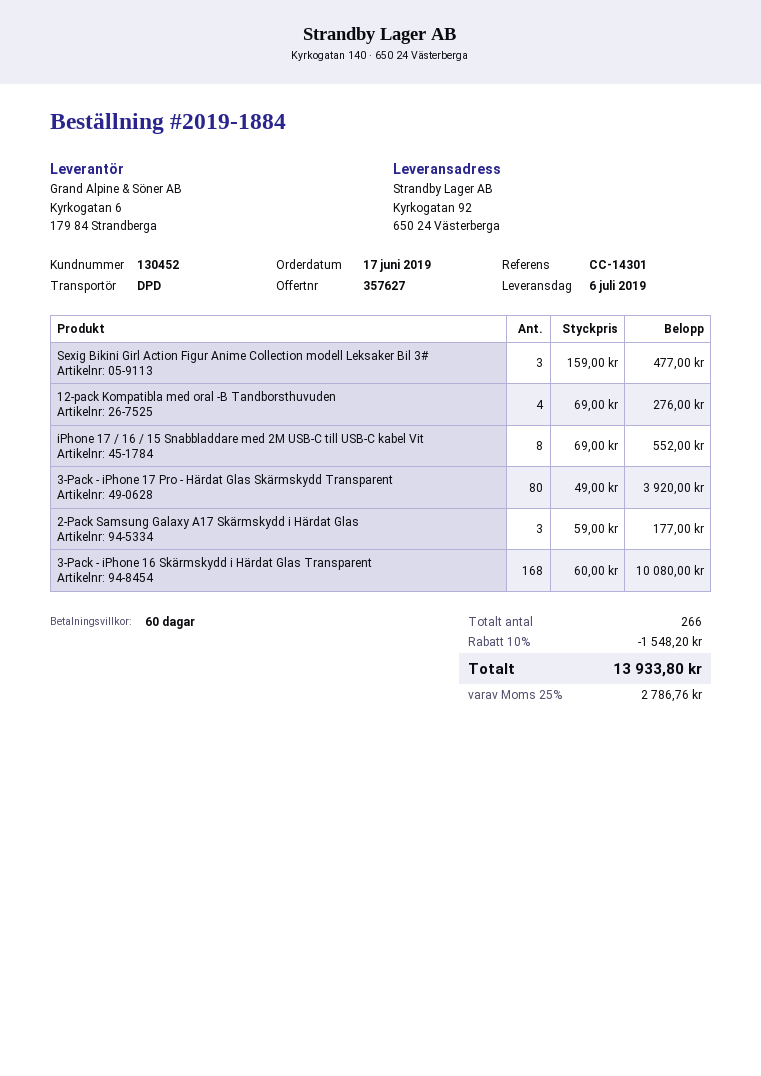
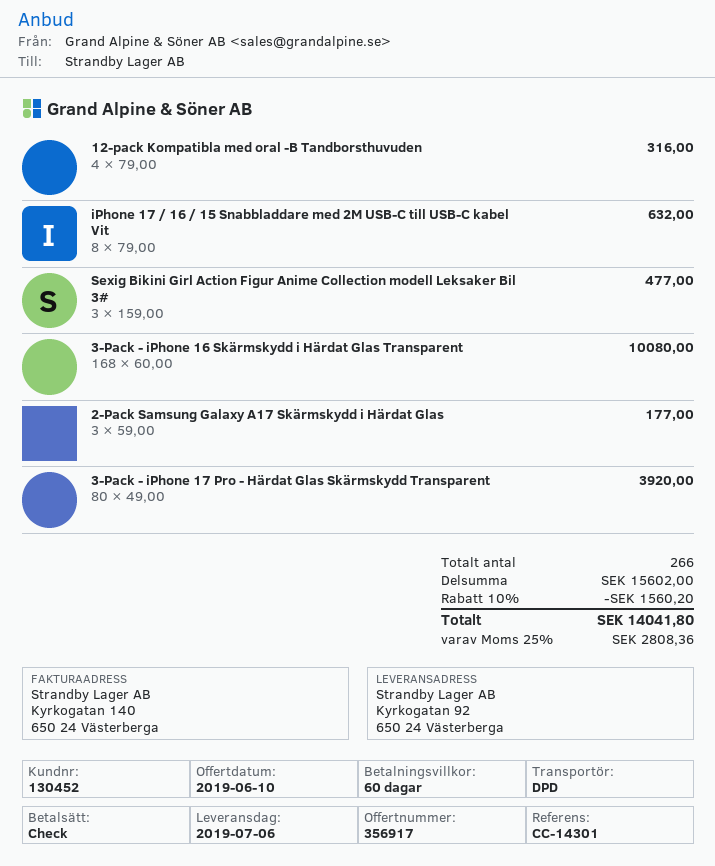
quote number: 357627 -> 356917
12-pack Kompatibla med oral -B Tandborsthuvuden: 4 x 69.00 = 276.00 -> 4 x 79.00 = 316.00
iPhone 17 / 16 / 15 Snabbladdare med 2M USB-C till USB-C kabel Vit: 8 x 69.00 = 552.00 -> 8 x 79.00 = 632.00
discount: 10% = 1548.20 -> 10% = 1560.20
tax: 25% = 2786.76 -> 25% = 2808.36
total: 13933.80 -> 14041.80

